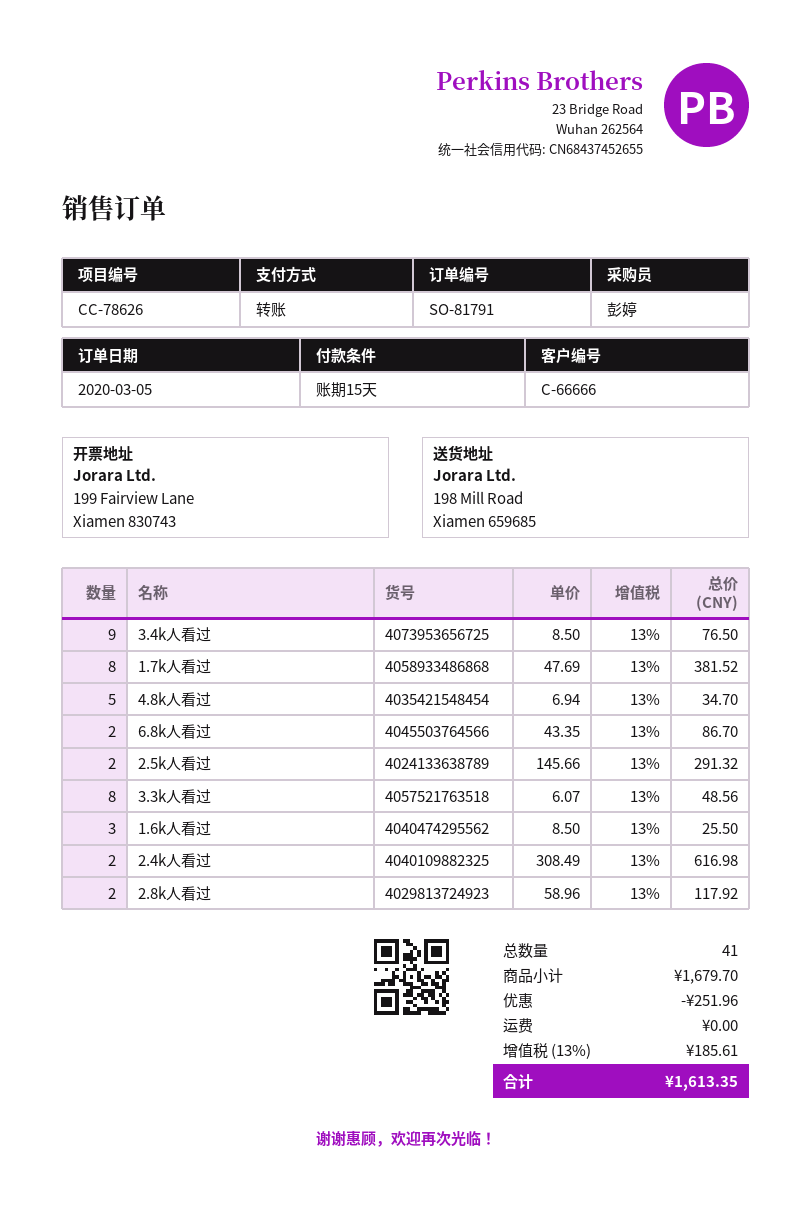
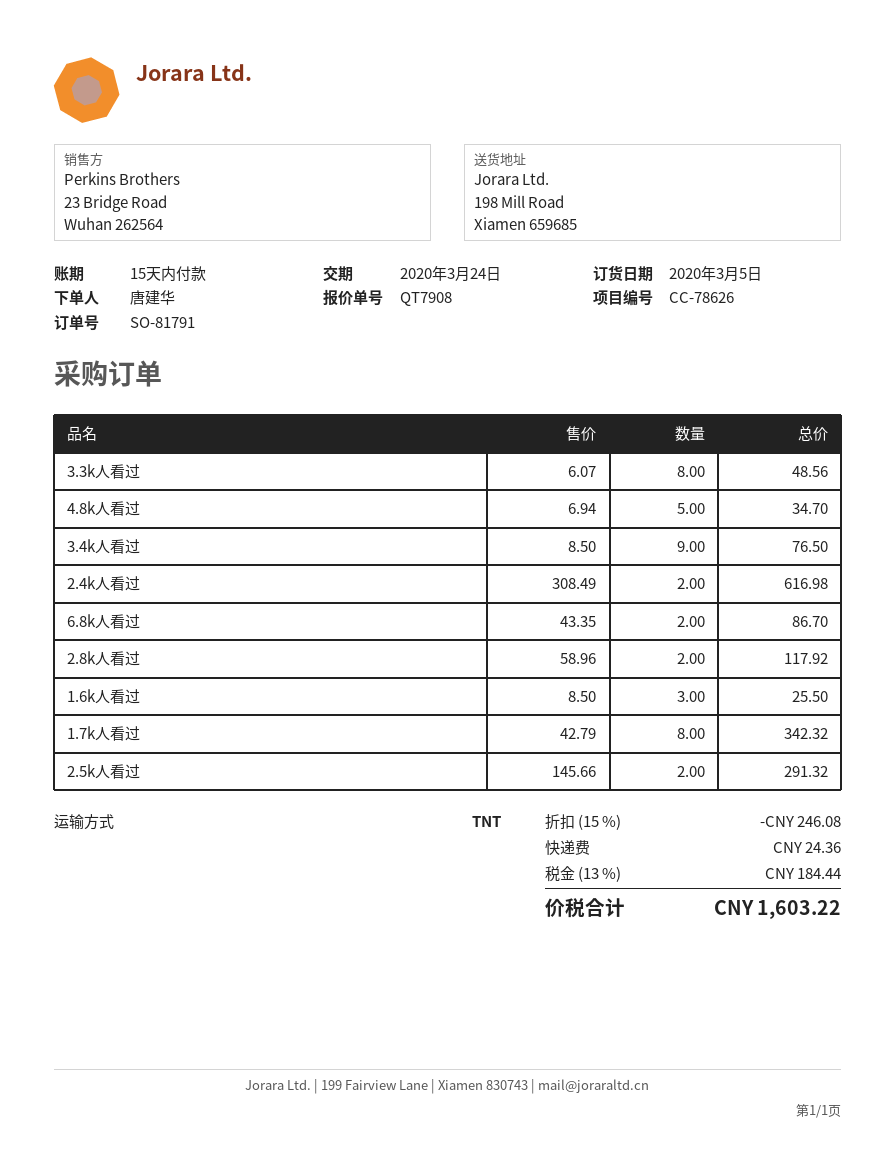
ordered by: 彭婷 -> 唐建华
1.7k人看过: 8 x 47.69 = 381.52 -> 8 x 42.79 = 342.32
discount: 251.96 -> 246.08
shipping: 0.00 -> 24.36
tax: 13% = 185.61 -> 13% = 184.44
total: 1613.35 -> 1603.22

